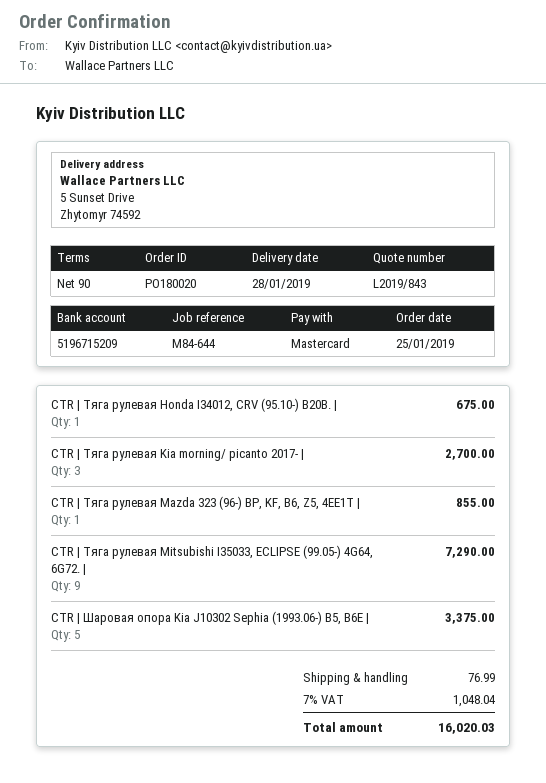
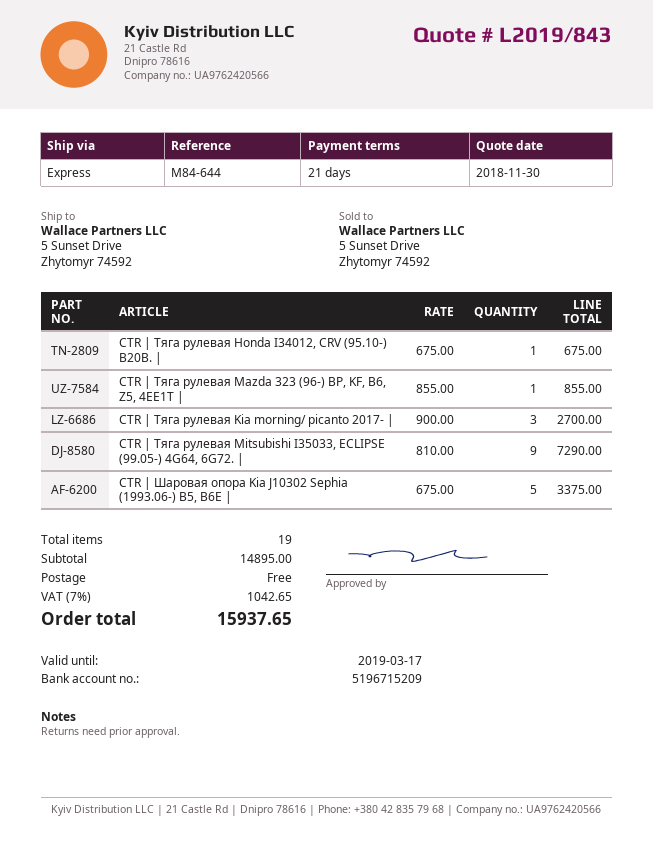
payment terms: 90 days -> 21 days
shipping: 76.99 -> 0.00
tax: 7% = 1048.04 -> 7% = 1042.65
total: 16020.03 -> 15937.65

